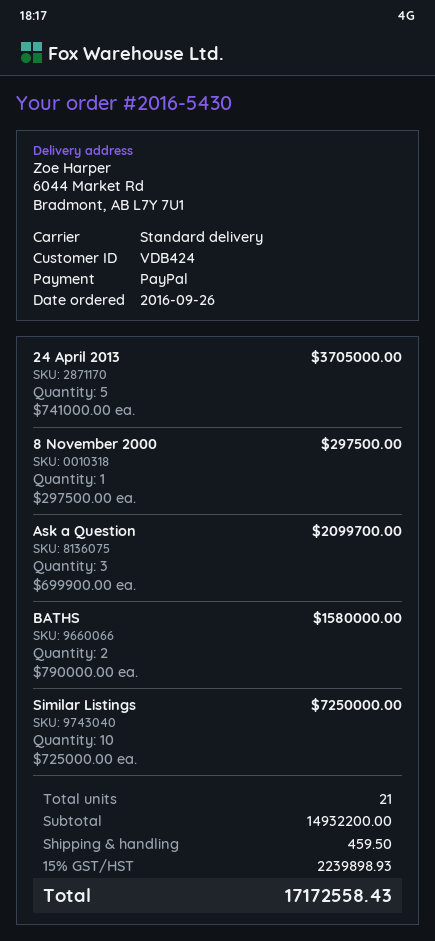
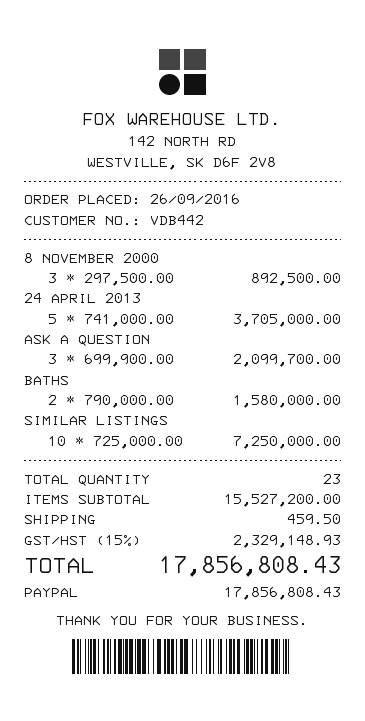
customer number: VDB424 -> VDB442
8 November 2000: 1 x 297500.00 = 297500.00 -> 3 x 297500.00 = 892500.00
total quantity: 21 -> 23
subtotal: 14932200.00 -> 15527200.00
tax: 15% = 2239898.93 -> 15% = 2329148.93
total: 17172558.43 -> 17856808.43

